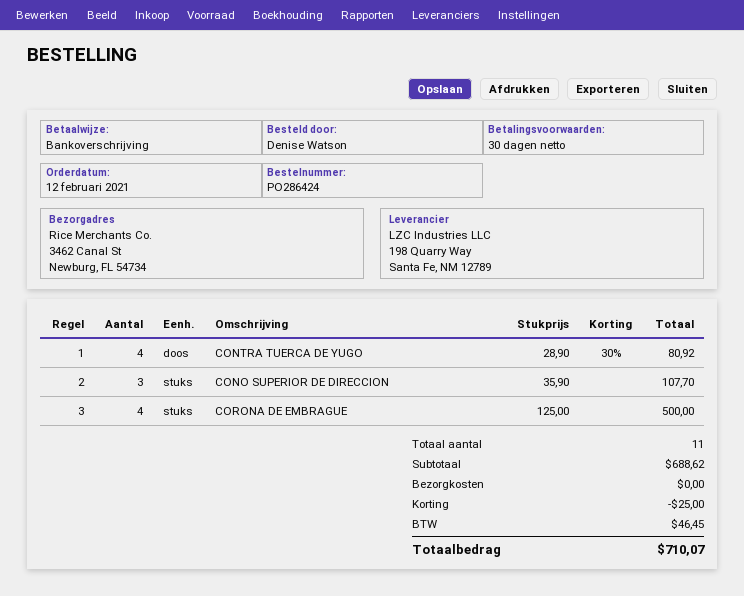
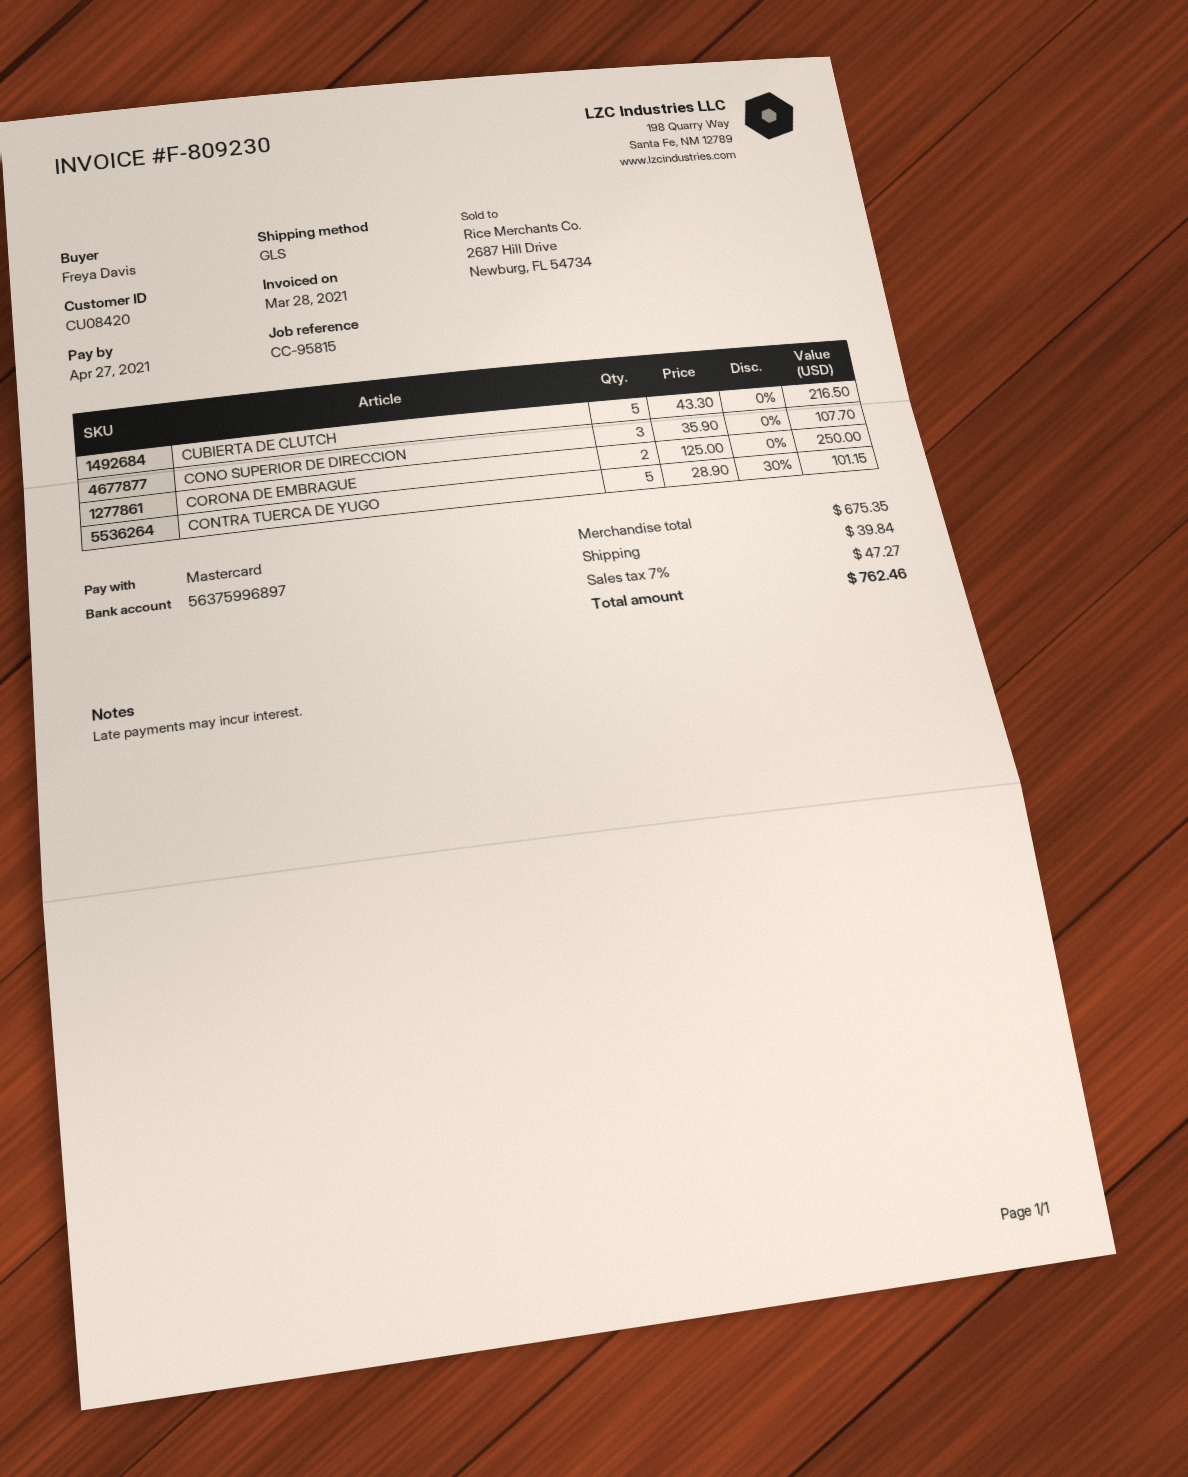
ordered by: Denise Watson -> Freya Davis
payment method: bank transfer -> Mastercard
CONTRA TUERCA DE YUGO: 4 x 28.90 - 30% = 80.92 -> 5 x 28.90 - 30% = 101.15
CORONA DE EMBRAGUE: 4 x 125.00 = 500.00 -> 2 x 125.00 = 250.00
CUBIERTA DE CLUTCH: none -> 5 x 43.30 = 216.50
subtotal: 688.62 -> 675.35
discount: 25.00 -> none
shipping: 0.00 -> 39.84
tax: 46.45 -> 47.27
total: 710.07 -> 762.46

